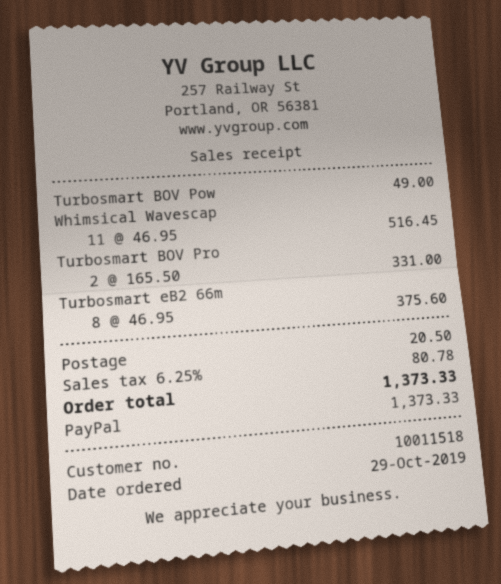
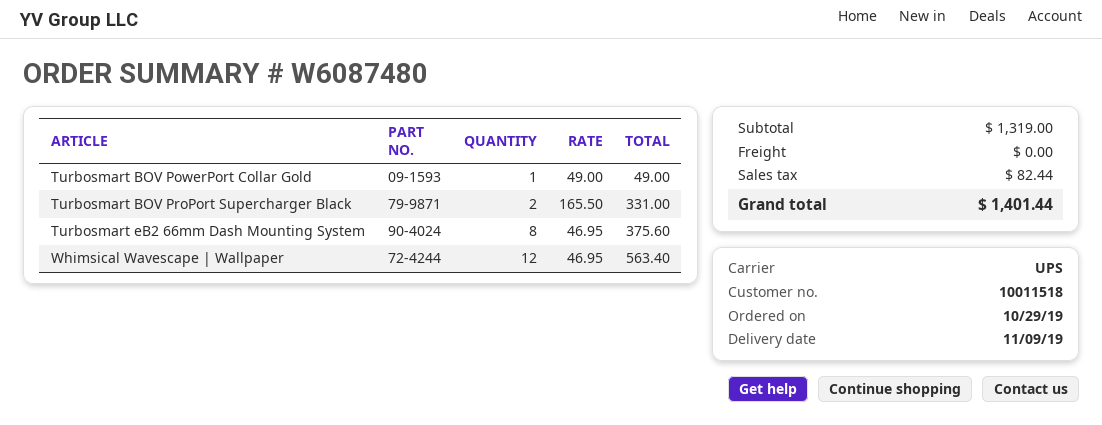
Whimsical Wavescap: 11 x 46.95 = 516.45 -> 12 x 46.95 = 563.40
shipping: 20.50 -> 0.00
tax: 80.78 -> 82.44
total: 1373.33 -> 1401.44

